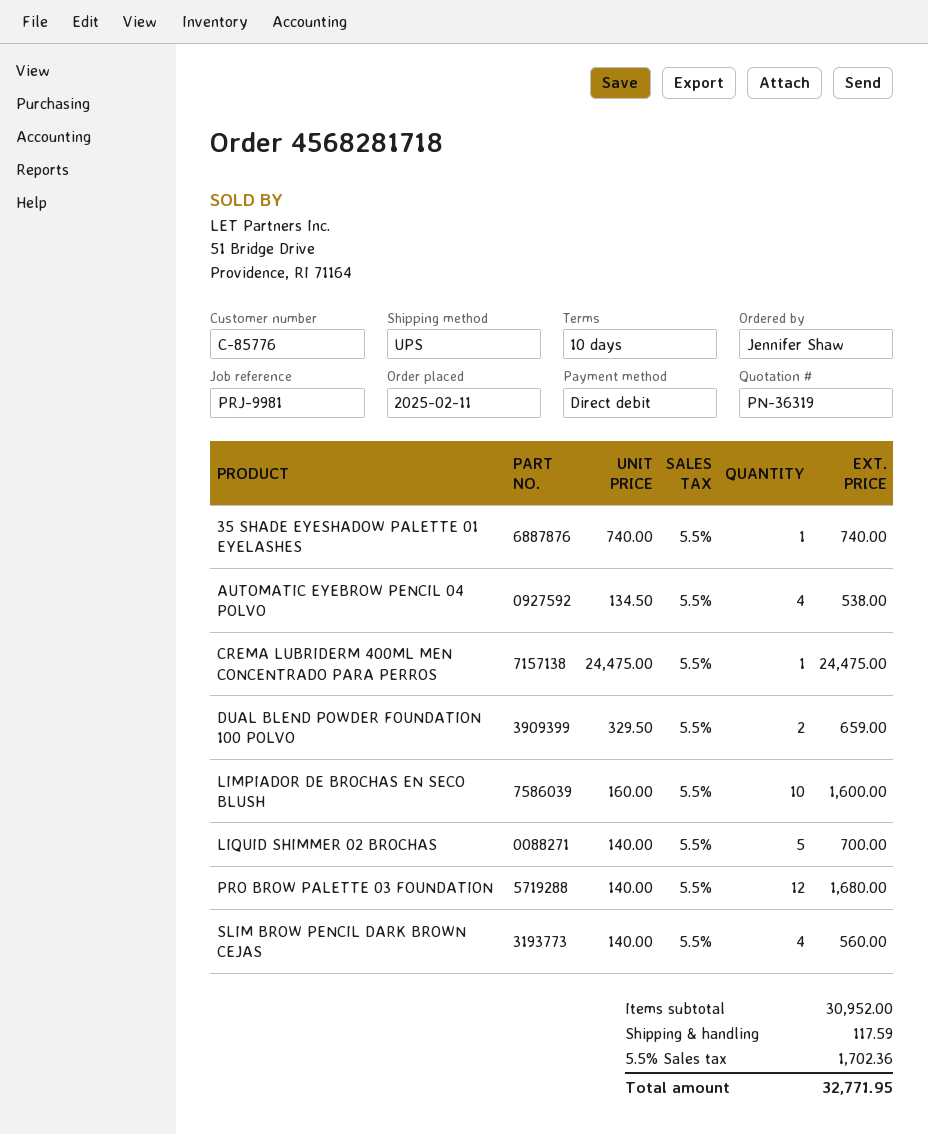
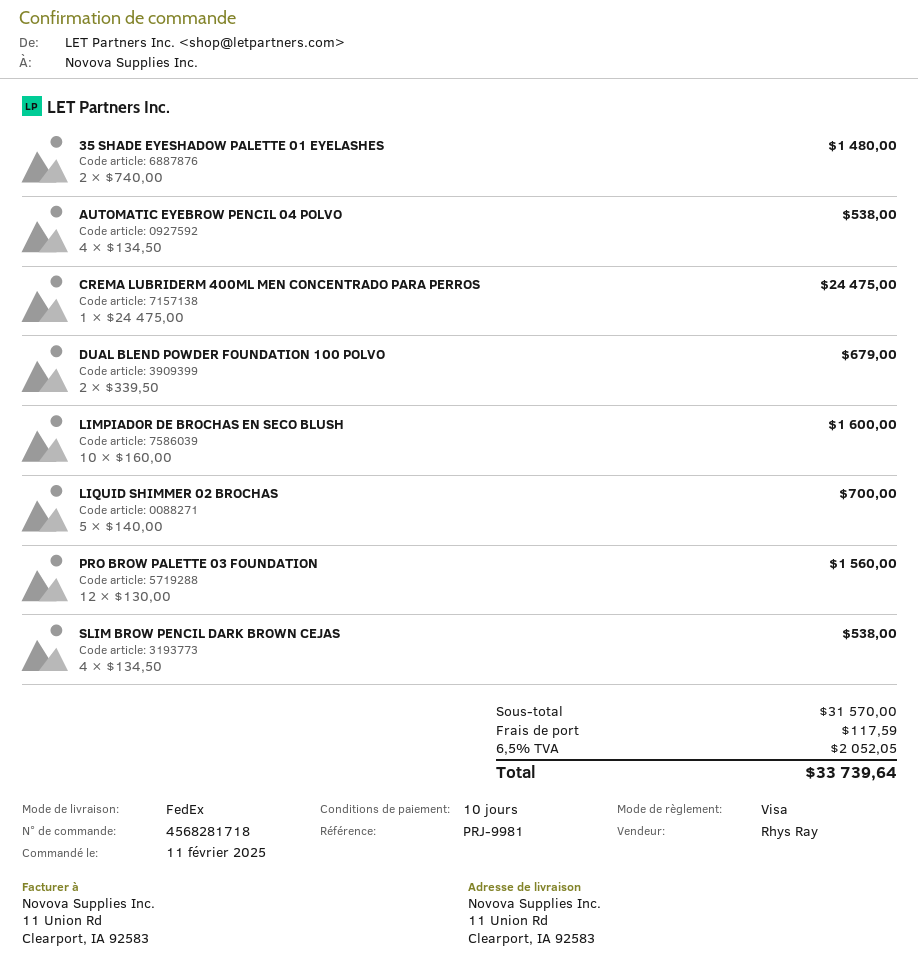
payment method: direct debit -> Visa
shipping method: UPS -> FedEx
35 SHADE EYESHADOW PALETTE 01 EYELASHES: 1 x 740.00 = 740.00 -> 2 x 740.00 = 1480.00
DUAL BLEND POWDER FOUNDATION 100 POLVO: 2 x 329.50 = 659.00 -> 2 x 339.50 = 679.00
PRO BROW PALETTE 03 FOUNDATION: 12 x 140.00 = 1680.00 -> 12 x 130.00 = 1560.00
SLIM BROW PENCIL DARK BROWN CEJAS: 4 x 140.00 = 560.00 -> 4 x 134.50 = 538.00
subtotal: 30952.00 -> 31570.00
tax: 5.5% = 1702.36 -> 6.5% = 2052.05
total: 32771.95 -> 33739.64

